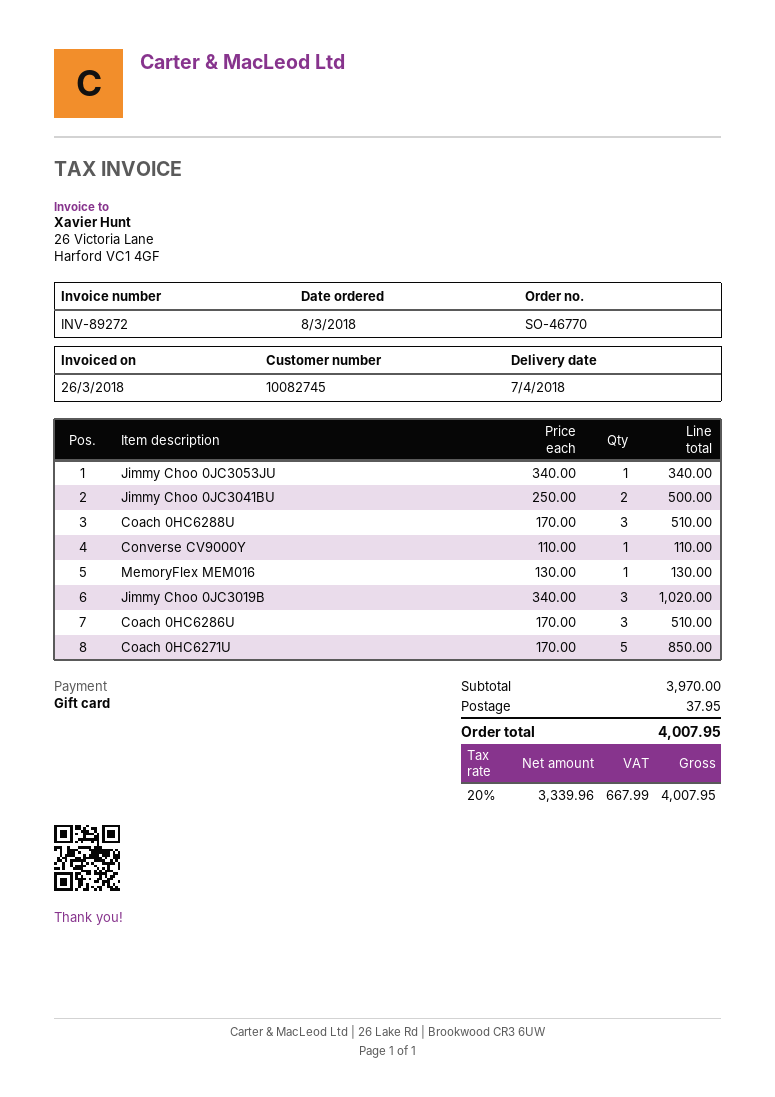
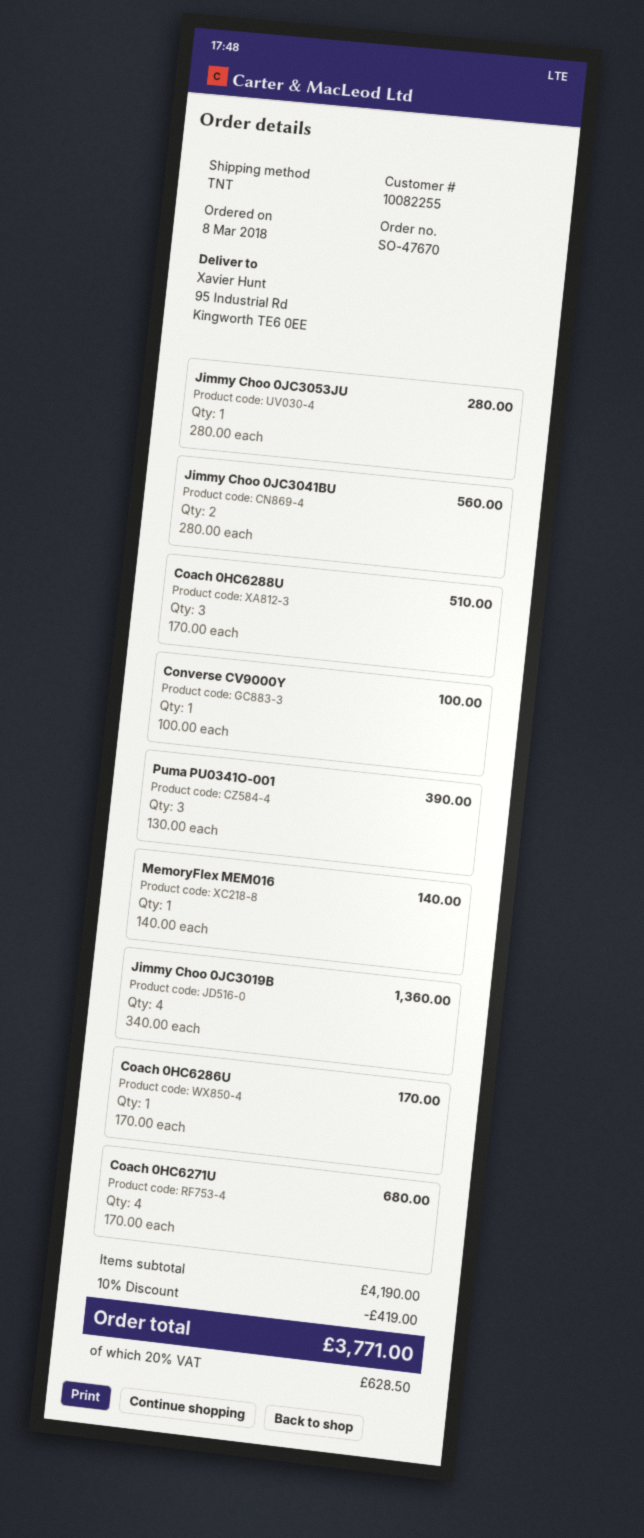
order number: SO-46770 -> SO-47670
customer number: 10082745 -> 10082255
Jimmy Choo 0JC3053JU: 1 x 340.00 = 340.00 -> 1 x 280.00 = 280.00
Jimmy Choo 0JC3041BU: 2 x 250.00 = 500.00 -> 2 x 280.00 = 560.00
Converse CV9000Y: 1 x 110.00 = 110.00 -> 1 x 100.00 = 100.00
MemoryFlex MEM016: 1 x 130.00 = 130.00 -> 1 x 140.00 = 140.00
Jimmy Choo 0JC3019B: 3 x 340.00 = 1020.00 -> 4 x 340.00 = 1360.00
Coach 0HC6286U: 3 x 170.00 = 510.00 -> 1 x 170.00 = 170.00
Coach 0HC6271U: 5 x 170.00 = 850.00 -> 4 x 170.00 = 680.00
Puma PU0341O-001: none -> 3 x 130.00 = 390.00
subtotal: 3970.00 -> 4190.00
discount: none -> 10% = 419.00
shipping: 37.95 -> none
tax: 20% = 667.99 -> 20% = 628.50
total: 4007.95 -> 3771.00

